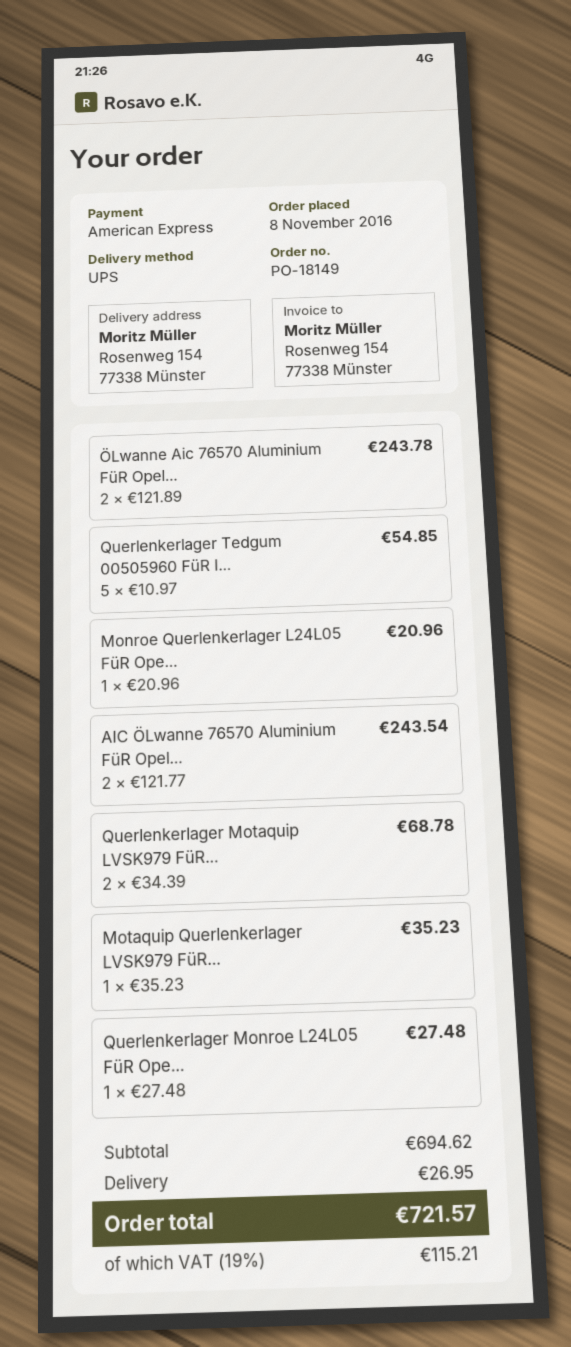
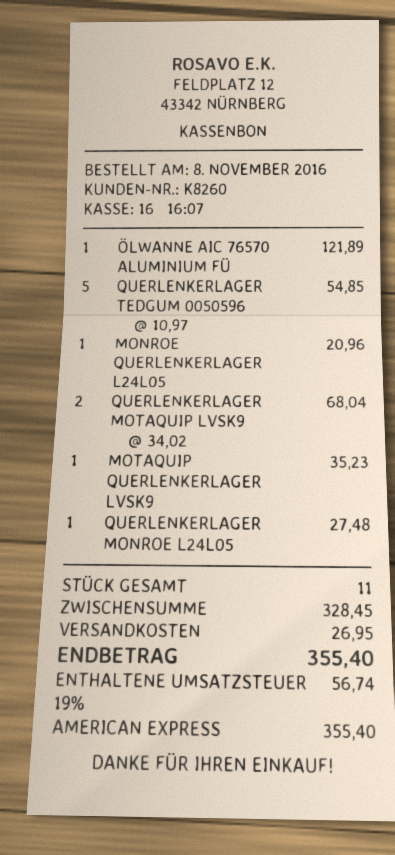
ÖLwanne Aic 76570 Aluminium FüR Opel...: 2 x 121.89 = 243.78 -> 1 x 121.89 = 121.89
AIC ÖLwanne 76570 Aluminium FüR Opel...: 2 x 121.77 = 243.54 -> none
Querlenkerlager Motaquip LVSK979 FüR...: 2 x 34.39 = 68.78 -> 2 x 34.02 = 68.04
subtotal: 694.62 -> 328.45
tax: 19% = 115.21 -> 19% = 56.74
total: 721.57 -> 355.40

